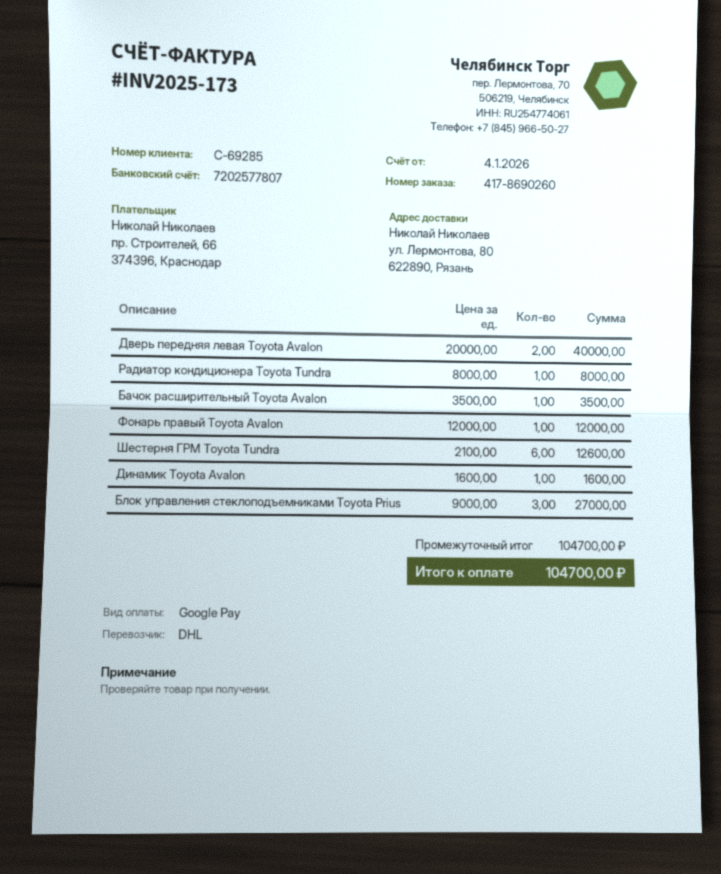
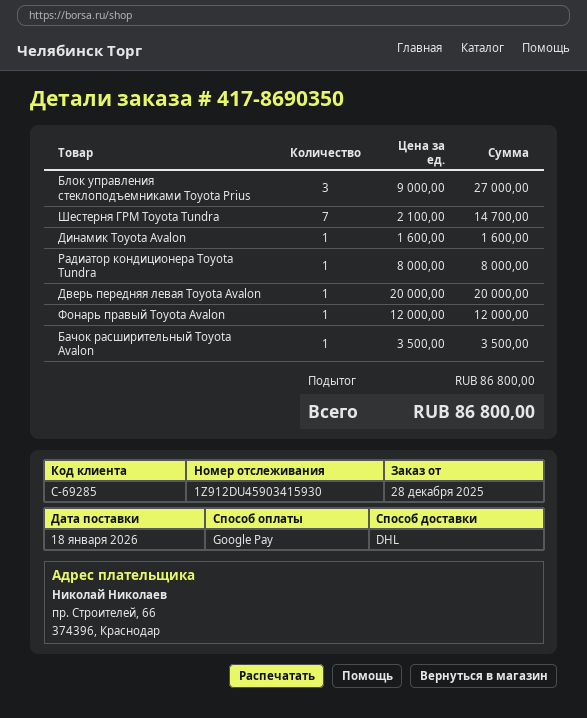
order number: 417-8690260 -> 417-8690350
Дверь передняя левая Toyota Avalon: 2 x 20000.00 = 40000.00 -> 1 x 20000.00 = 20000.00
Шестерня ГРМ Toyota Tundra: 6 x 2100.00 = 12600.00 -> 7 x 2100.00 = 14700.00
subtotal: 104700.00 -> 86800.00
total: 104700.00 -> 86800.00

